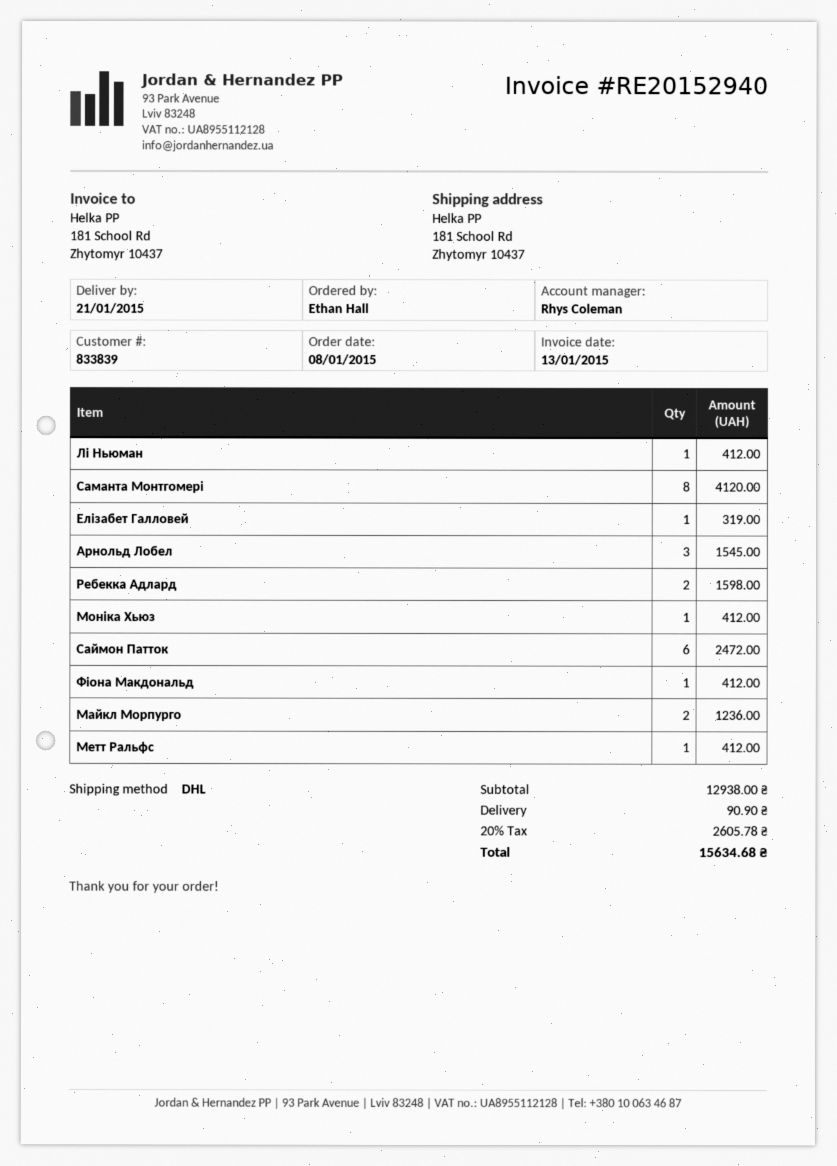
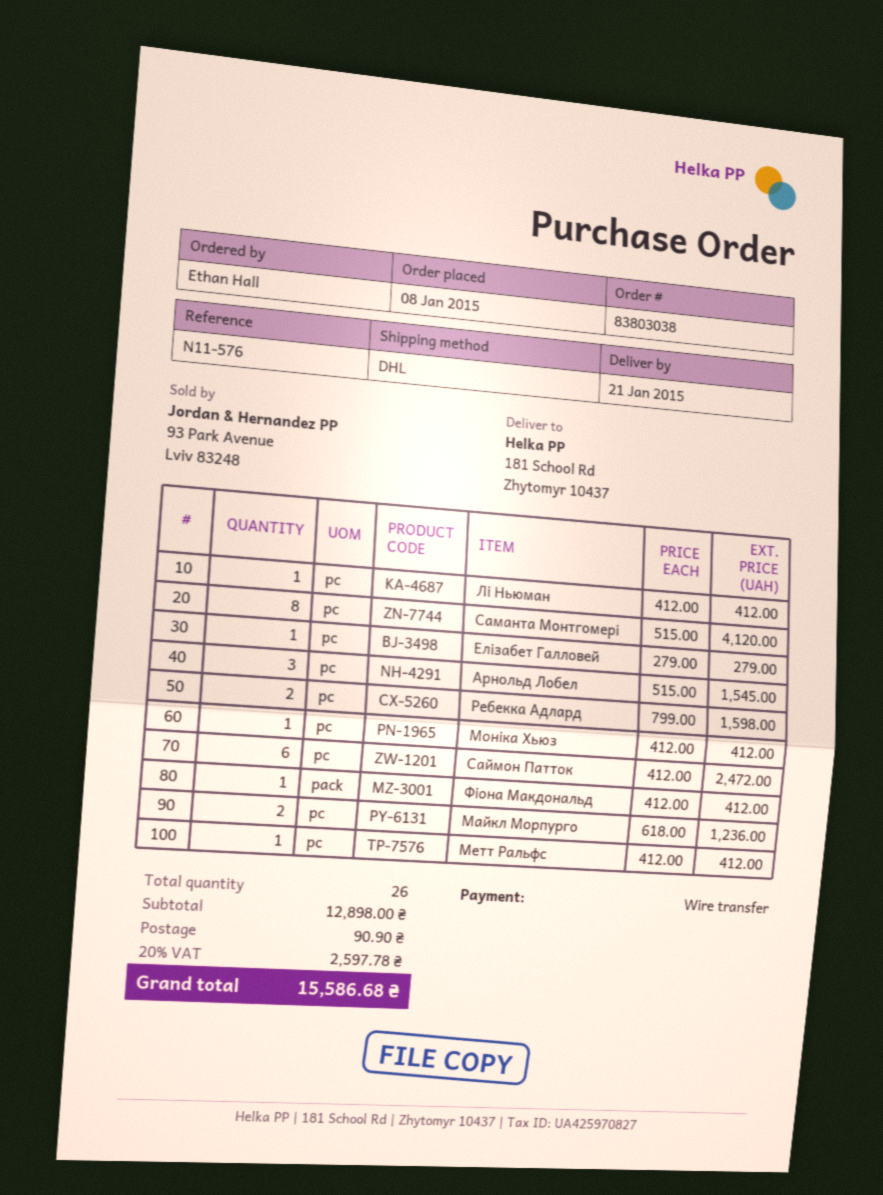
Елізабет Галловей: 1 for 319.00 -> 1 for 279.00
subtotal: 12938.00 -> 12898.00
tax: 20% = 2605.78 -> 20% = 2597.78
total: 15634.68 -> 15586.68

